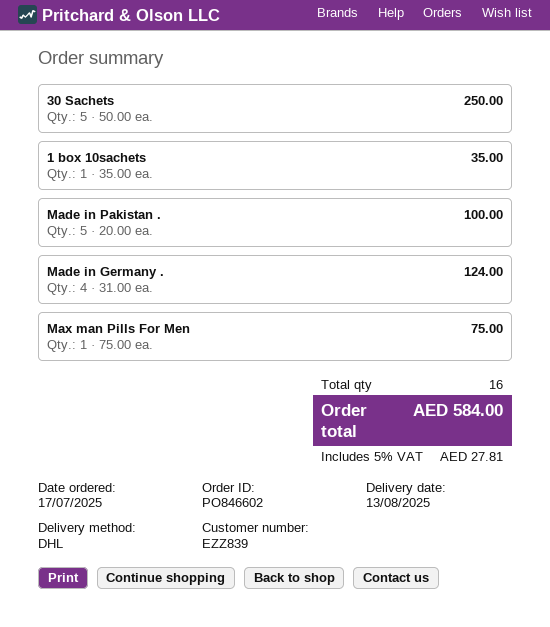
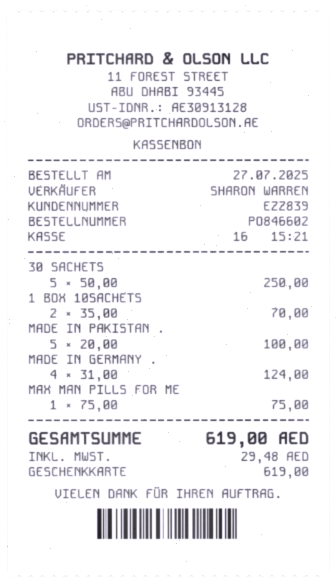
order date: 2025-07-17 -> 2025-07-27
1 box 10sachets: 1 x 35.00 = 35.00 -> 2 x 35.00 = 70.00
tax: 27.81 -> 29.48
total: 584.00 -> 619.00

